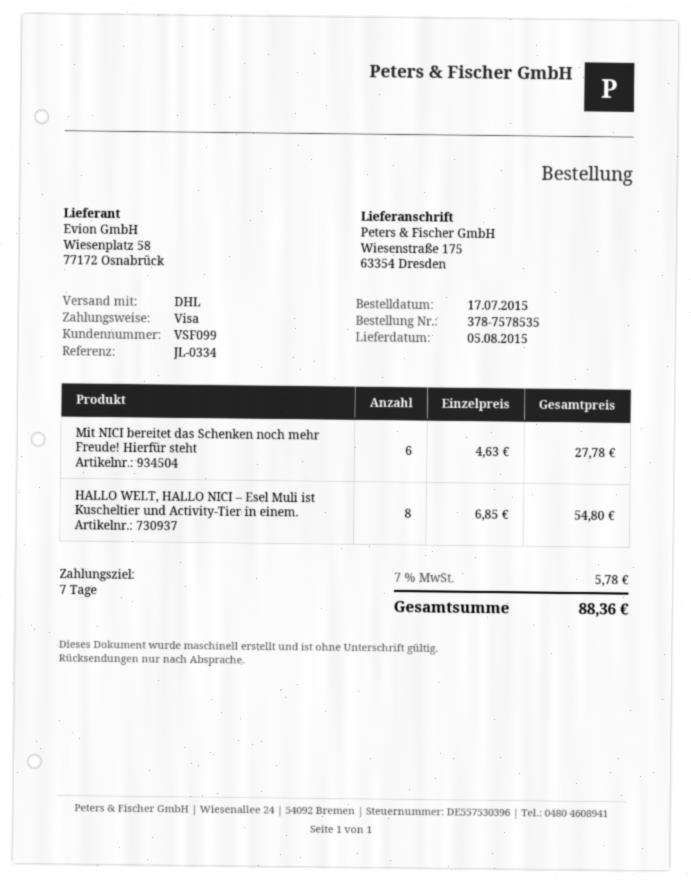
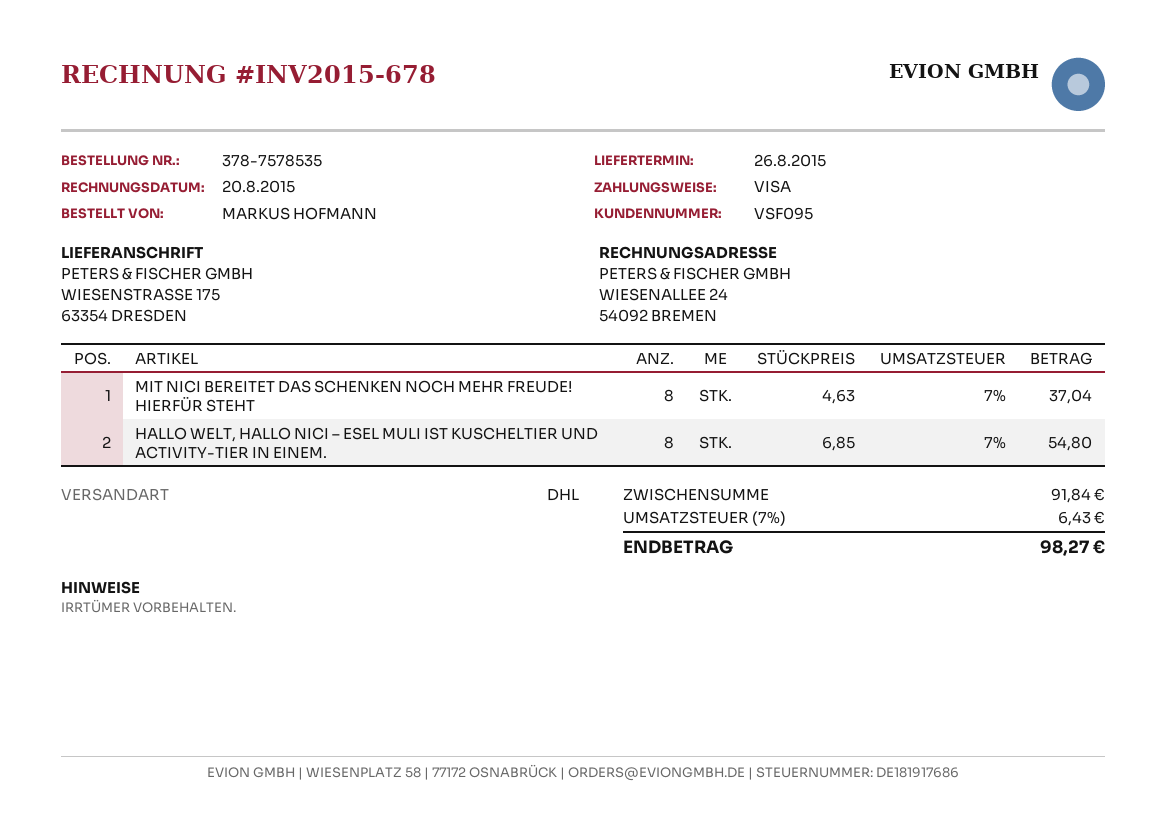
delivery date: 2015-08-05 -> 2015-08-26
customer number: VSF099 -> VSF095
Mit NICI bereitet das Schenken noch mehr Freude! Hierfür steht: 6 x 4.63 = 27.78 -> 8 x 4.63 = 37.04
tax: 7% = 5.78 -> 7% = 6.43
total: 88.36 -> 98.27

